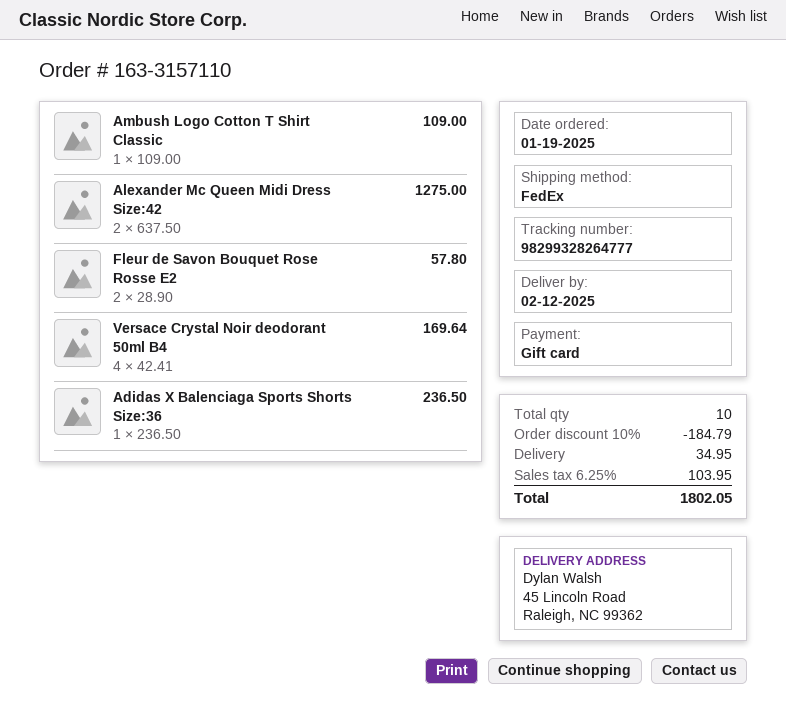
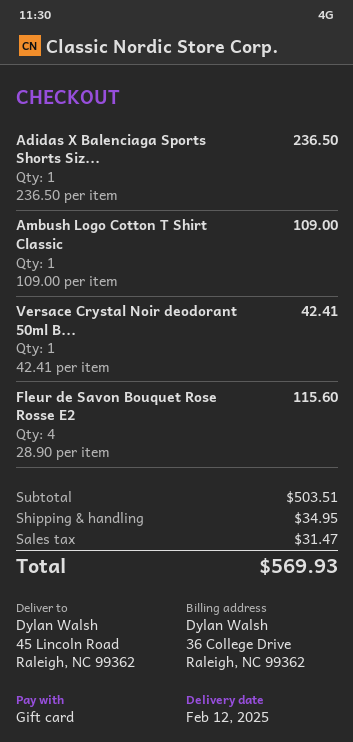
Alexander Mc Queen Midi Dress Size:42: 2 x 637.50 = 1275.00 -> none
Fleur de Savon Bouquet Rose Rosse E2: 2 x 28.90 = 57.80 -> 4 x 28.90 = 115.60
Versace Crystal Noir deodorant 50ml B4: 4 x 42.41 = 169.64 -> 1 x 42.41 = 42.41
discount: 10% = 184.79 -> none
tax: 103.95 -> 31.47
total: 1802.05 -> 569.93

